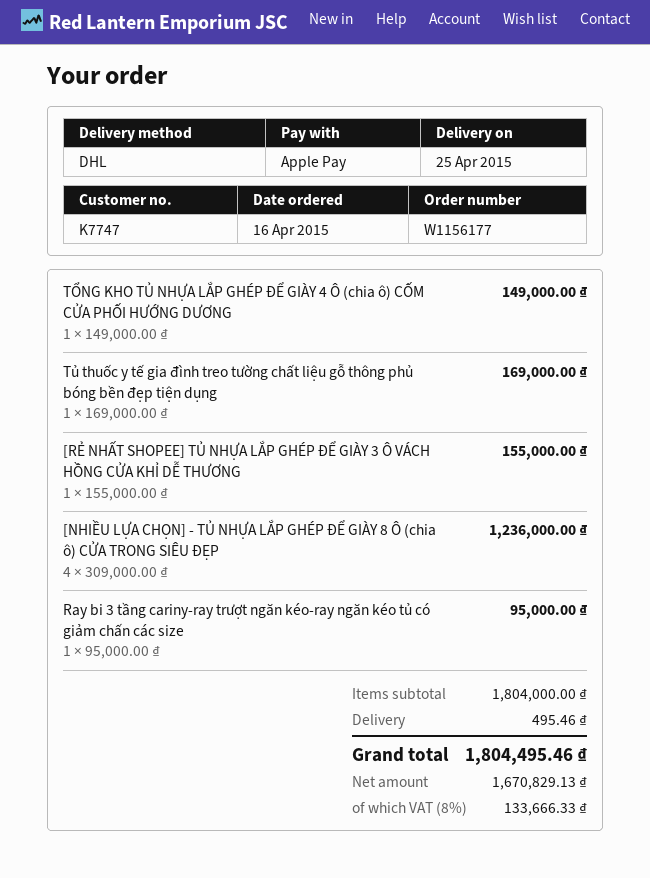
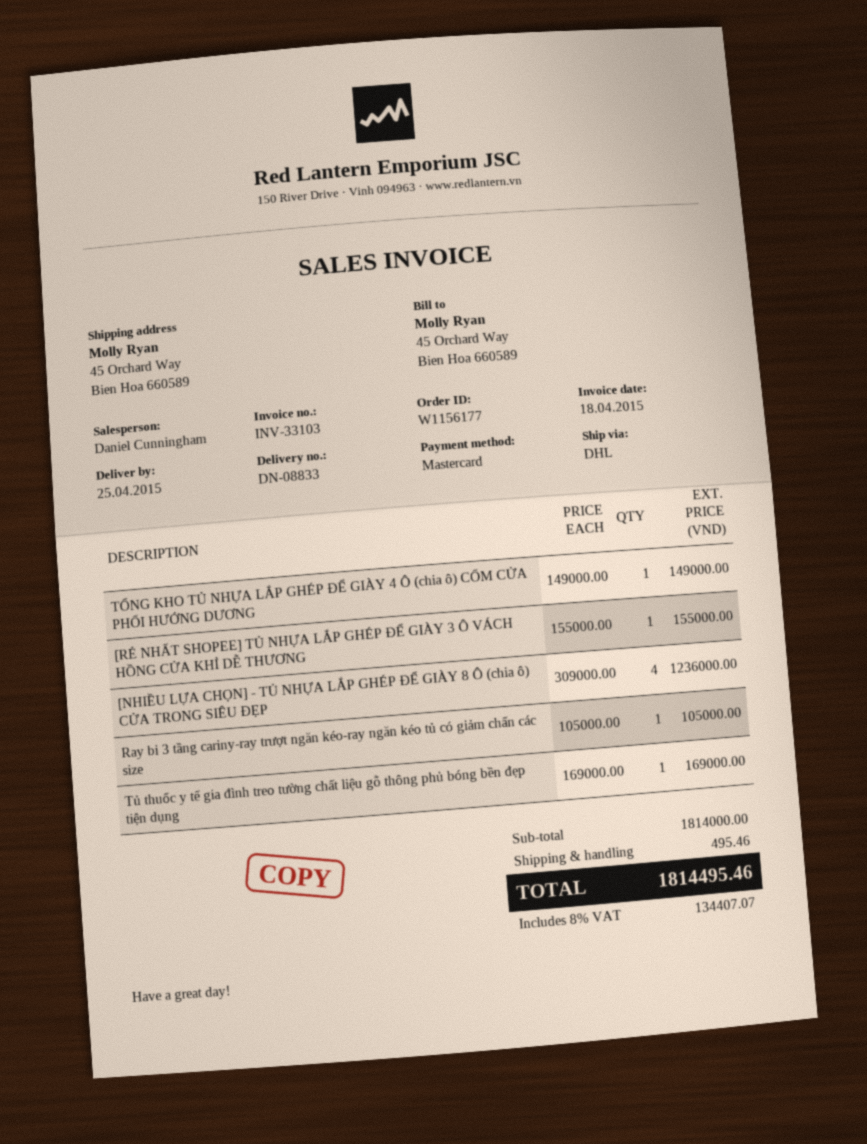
payment method: Apple Pay -> Mastercard
Ray bi 3 tầng cariny-ray trượt ngăn kéo-ray ngăn kéo tủ có giảm chấn các size: 1 x 95000.00 = 95000.00 -> 1 x 105000.00 = 105000.00
subtotal: 1804000.00 -> 1814000.00
tax: 8% = 133666.33 -> 8% = 134407.07
total: 1804495.46 -> 1814495.46

